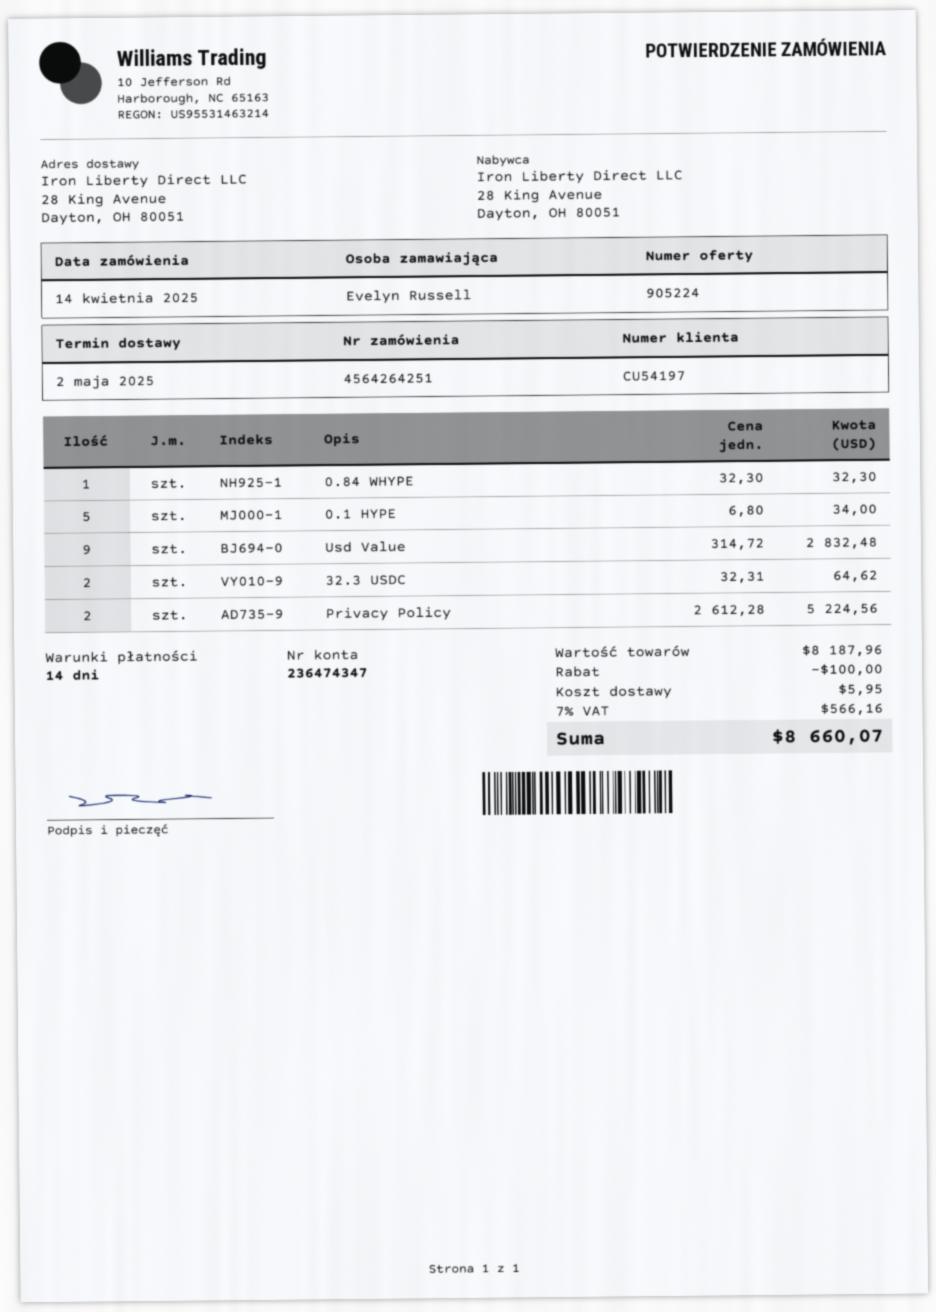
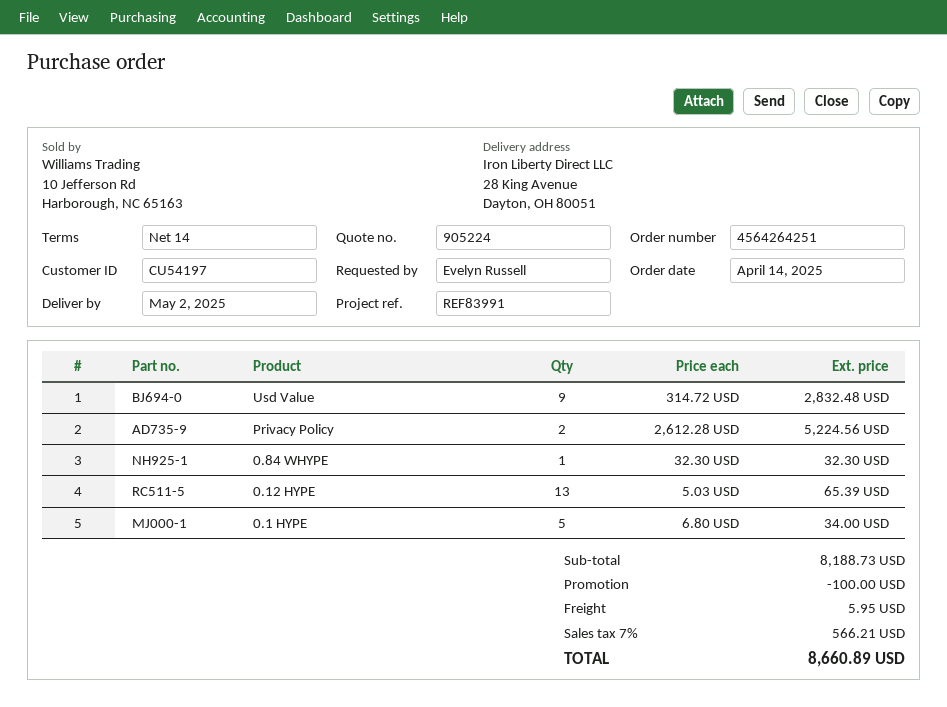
32.3 USDC: 2 x 32.31 = 64.62 -> none
0.12 HYPE: none -> 13 x 5.03 = 65.39
subtotal: 8187.96 -> 8188.73
tax: 7% = 566.16 -> 7% = 566.21
total: 8660.07 -> 8660.89

